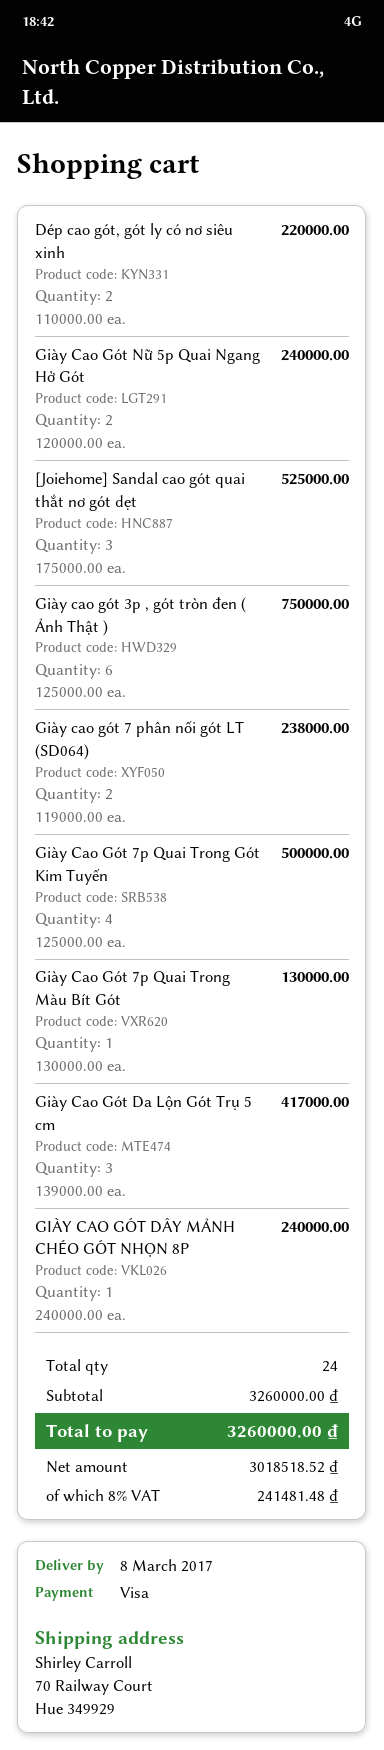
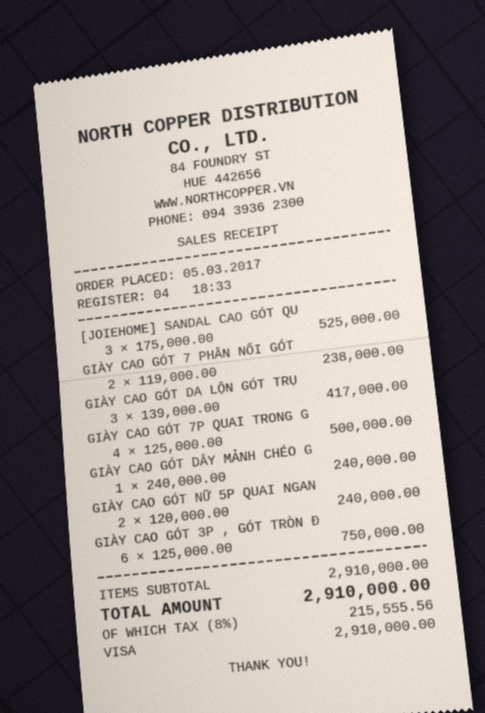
Dép cao gót, gót ly có nơ siêu xinh: 2 x 110000.00 = 220000.00 -> none
Giày Cao Gót 7p Quai Trong Màu Bít Gót: 1 x 130000.00 = 130000.00 -> none
subtotal: 3260000.00 -> 2910000.00
tax: 8% = 241481.48 -> 8% = 215555.56
total: 3260000.00 -> 2910000.00

